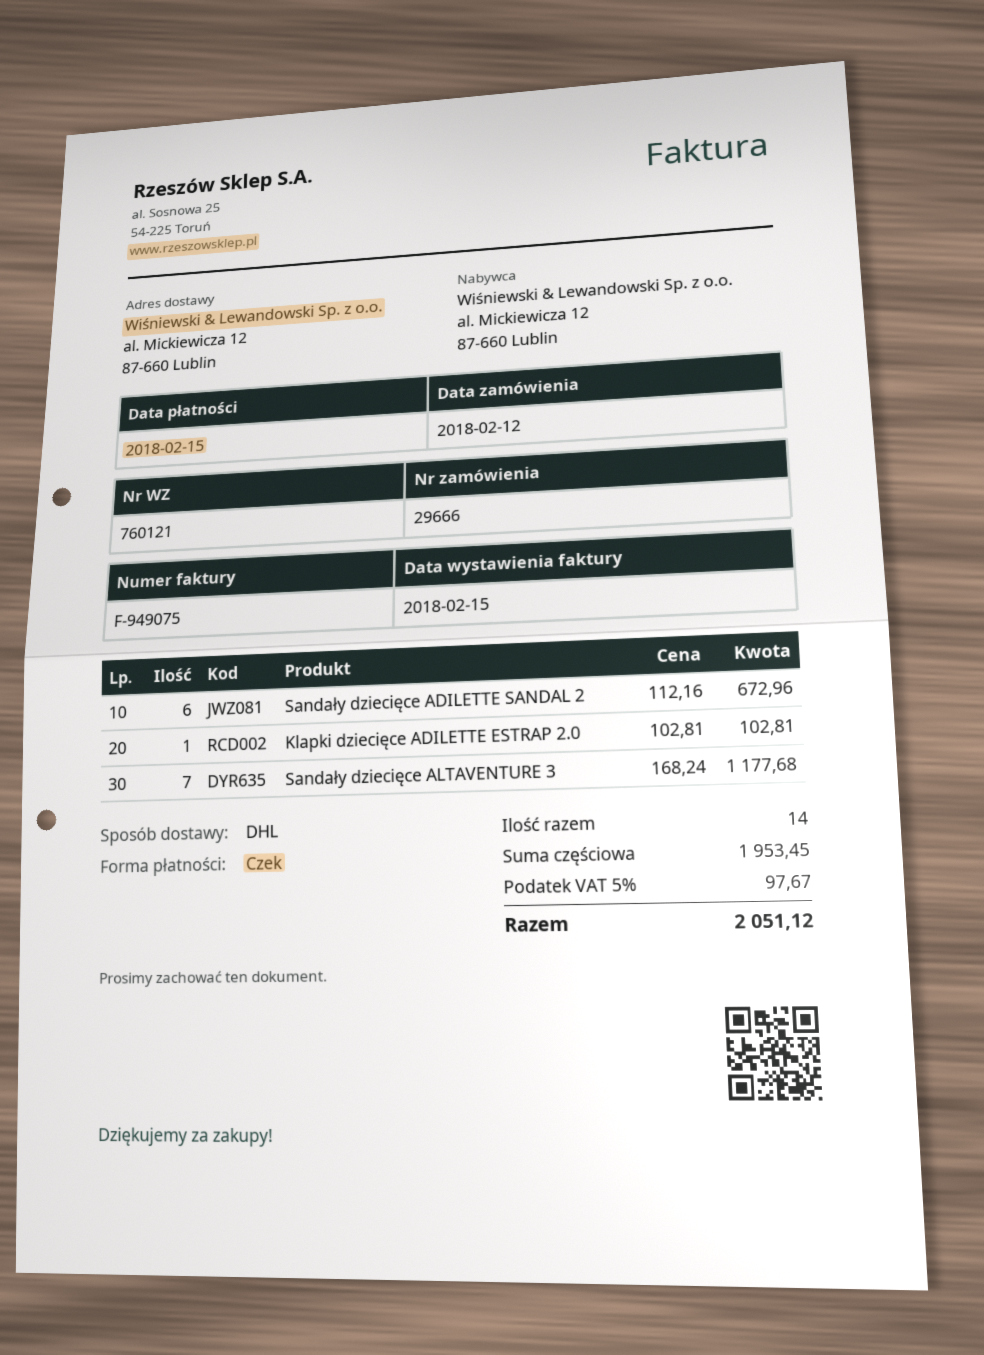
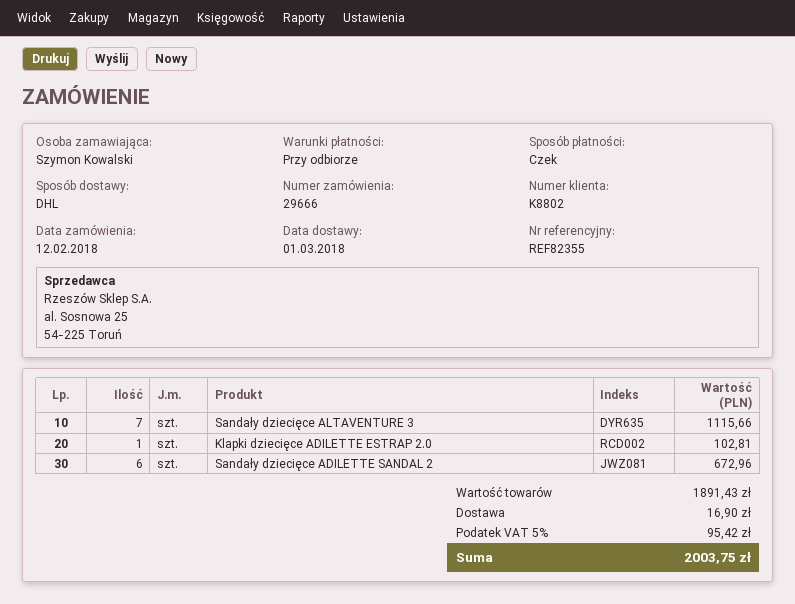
Sandały dziecięce ALTAVENTURE 3: 7 for 1177.68 -> 7 for 1115.66
subtotal: 1953.45 -> 1891.43
shipping: none -> 16.90
tax: 5% = 97.67 -> 5% = 95.42
total: 2051.12 -> 2003.75

